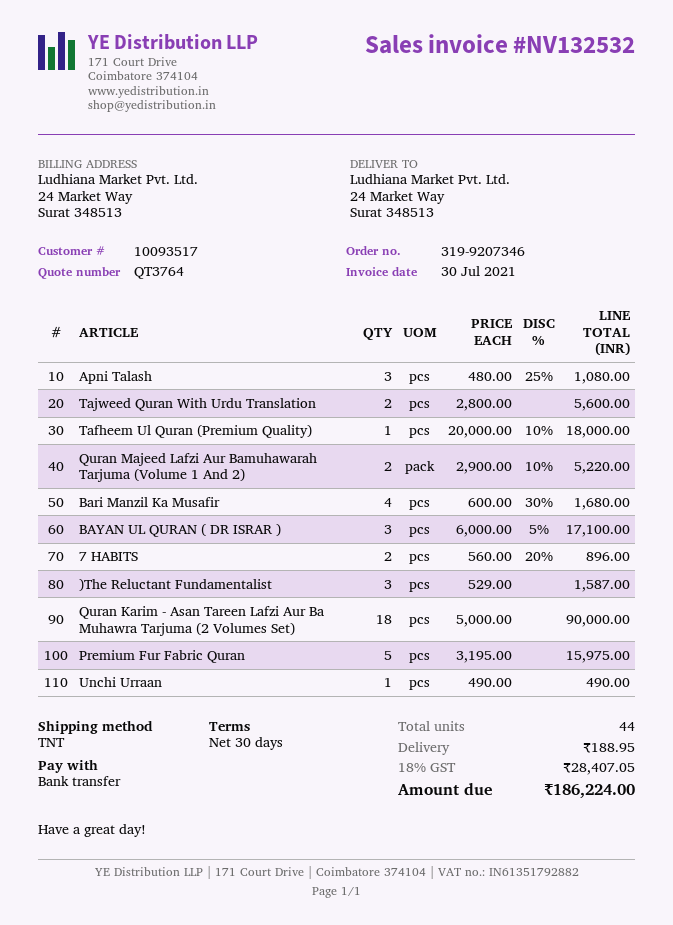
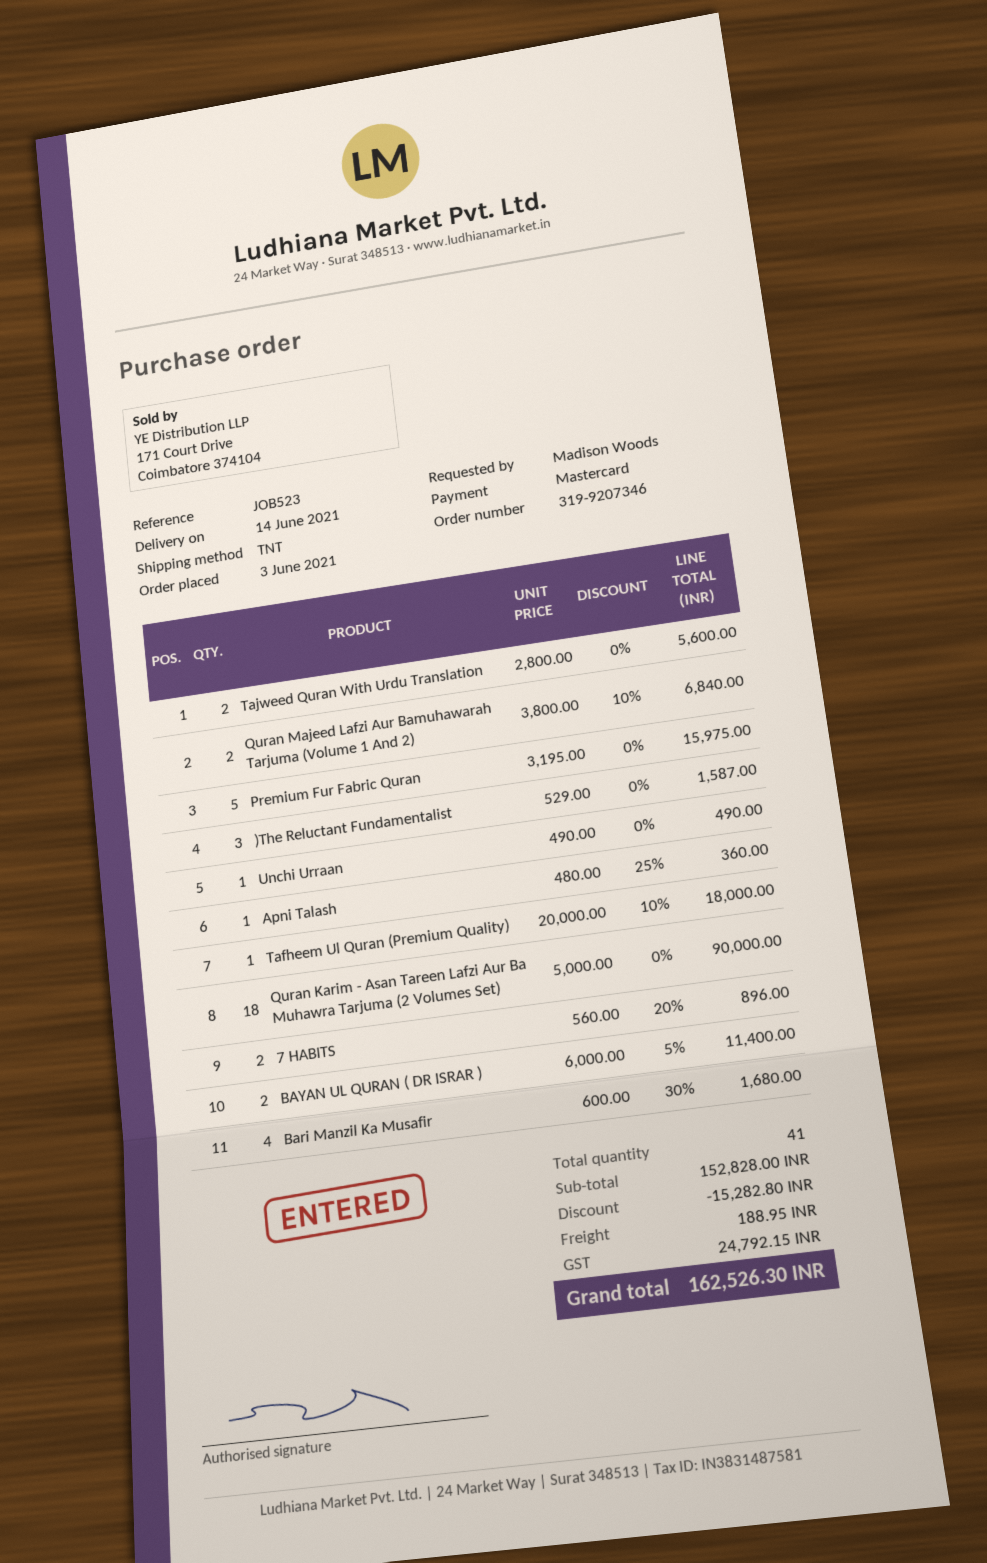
payment method: bank transfer -> Mastercard
Apni Talash: 3 x 480.00 - 25% = 1080.00 -> 1 x 480.00 - 25% = 360.00
Quran Majeed Lafzi Aur Bamuhawarah Tarjuma (Volume 1 And 2): 2 x 2900.00 - 10% = 5220.00 -> 2 x 3800.00 - 10% = 6840.00
BAYAN UL QURAN ( DR ISRAR ): 3 x 6000.00 - 5% = 17100.00 -> 2 x 6000.00 - 5% = 11400.00
total quantity: 44 -> 41
discount: none -> 15282.80
tax: 28407.05 -> 24792.15
total: 186224.00 -> 162526.30

